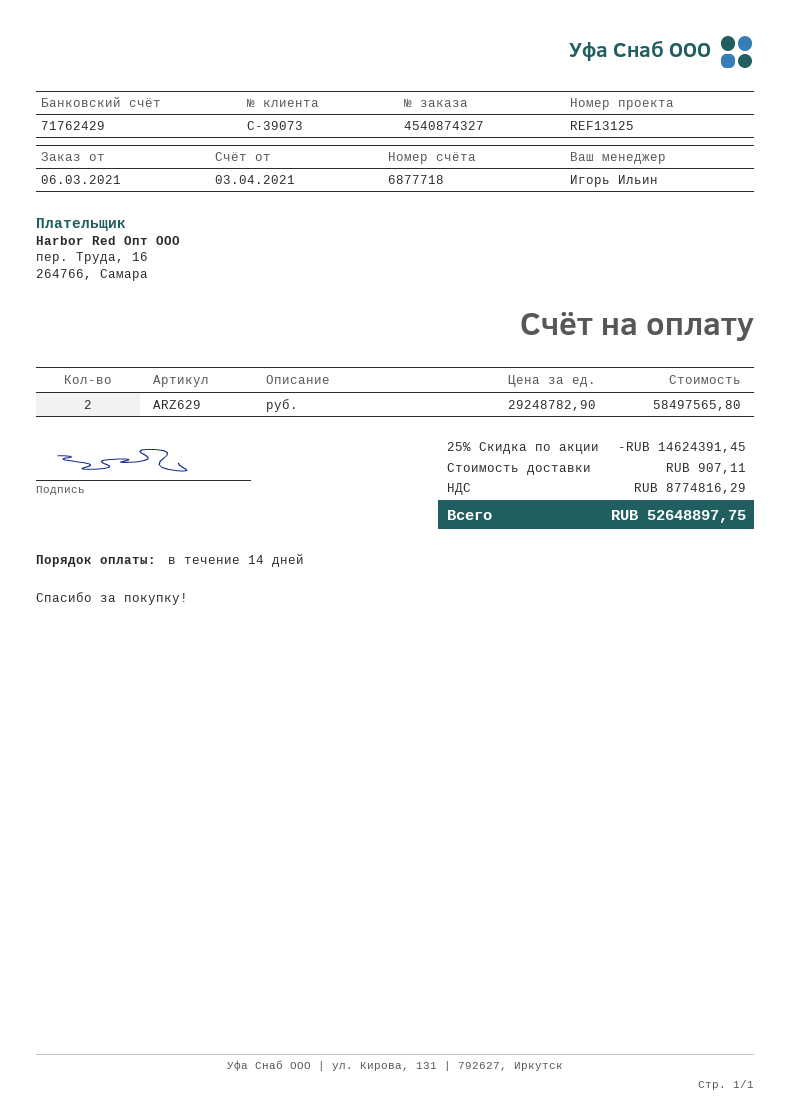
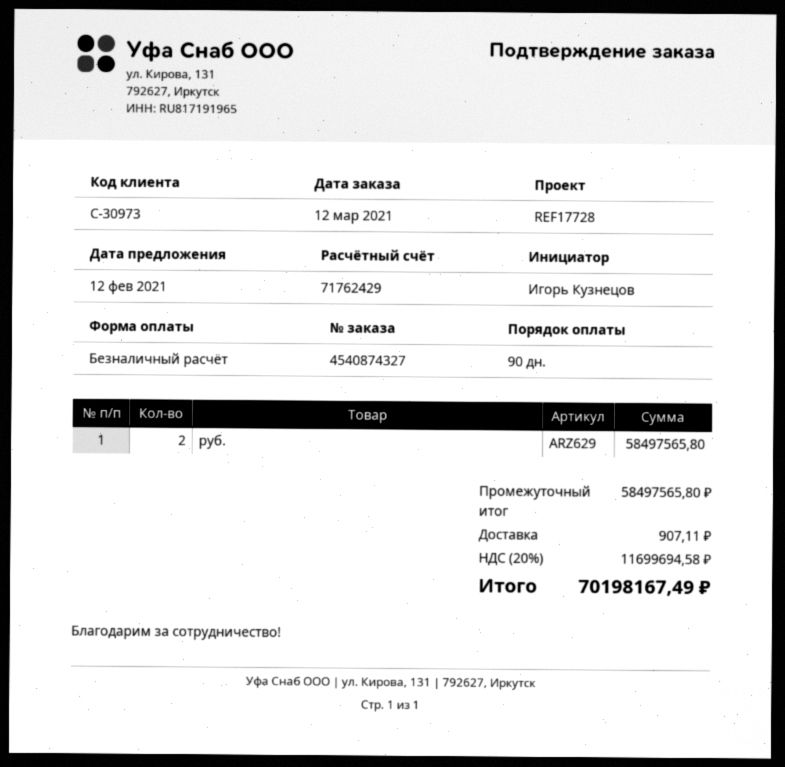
order date: 2021-03-06 -> 2021-03-12
payment terms: 14 days -> 90 days
customer number: C-39073 -> C-30973
reference: REF13125 -> REF17728
discount: 25% = 14624391.45 -> none
tax: 8774816.29 -> 11699694.58
total: 52648897.75 -> 70198167.49

